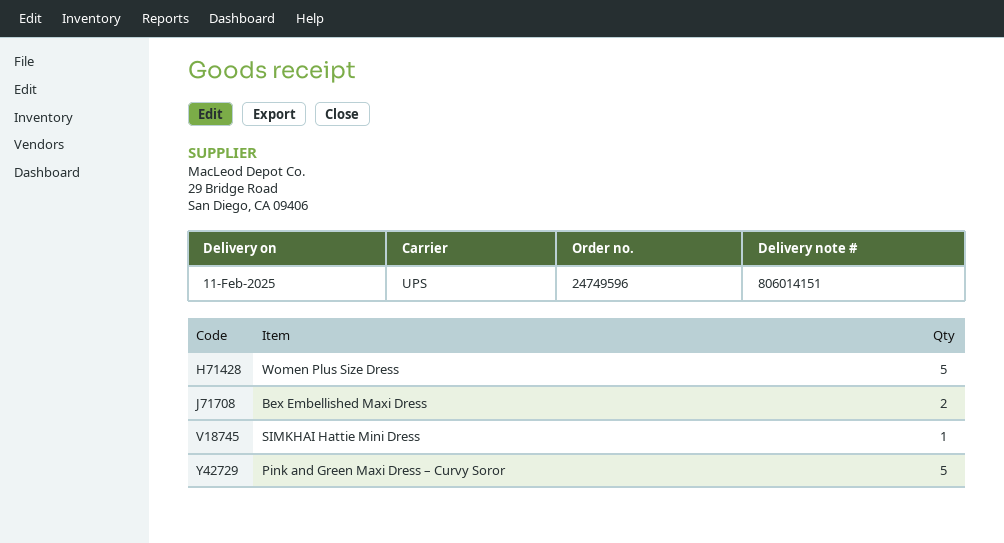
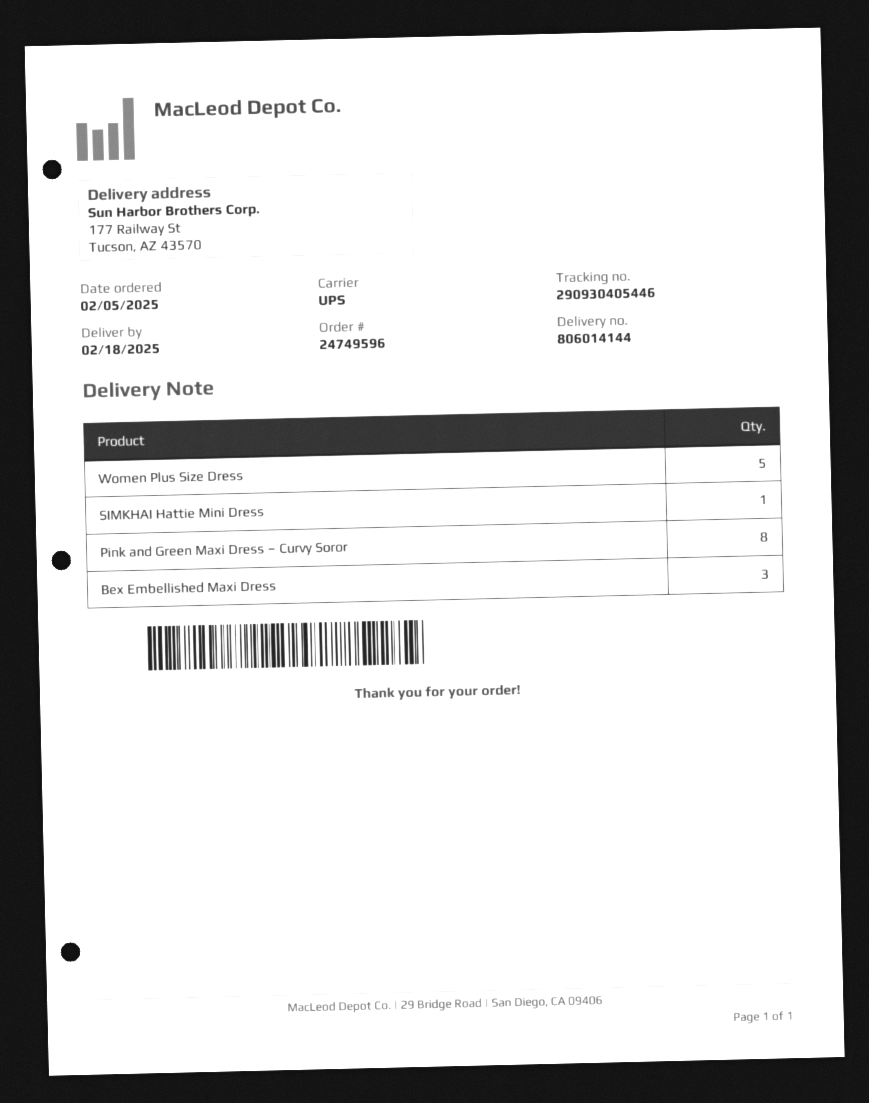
delivery note number: 806014151 -> 806014144
delivery date: 2025-02-11 -> 2025-02-18
Bex Embellished Maxi Dress: 2 -> 3
Pink and Green Maxi Dress – Curvy Soror: 5 -> 8

